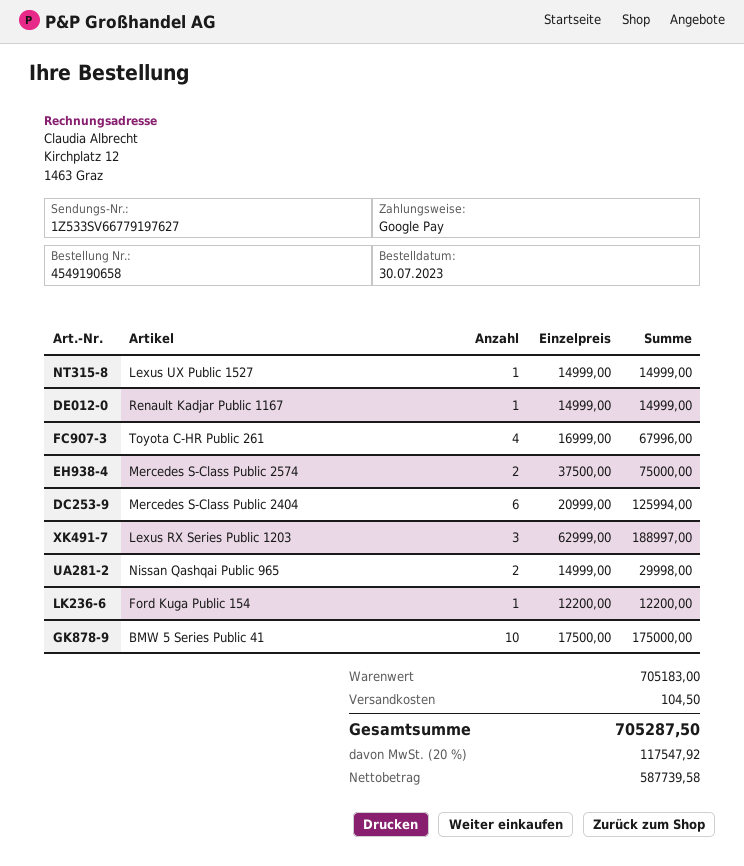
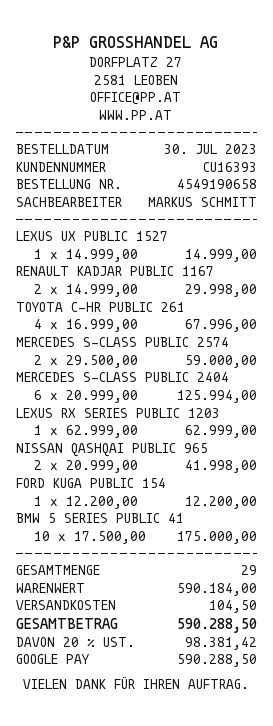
Renault Kadjar Public 1167: 1 x 14999.00 = 14999.00 -> 2 x 14999.00 = 29998.00
Mercedes S-Class Public 2574: 2 x 37500.00 = 75000.00 -> 2 x 29500.00 = 59000.00
Lexus RX Series Public 1203: 3 x 62999.00 = 188997.00 -> 1 x 62999.00 = 62999.00
Nissan Qashqai Public 965: 2 x 14999.00 = 29998.00 -> 2 x 20999.00 = 41998.00
subtotal: 705183.00 -> 590184.00
tax: 20% = 117547.92 -> 20% = 98381.42
total: 705287.50 -> 590288.50

